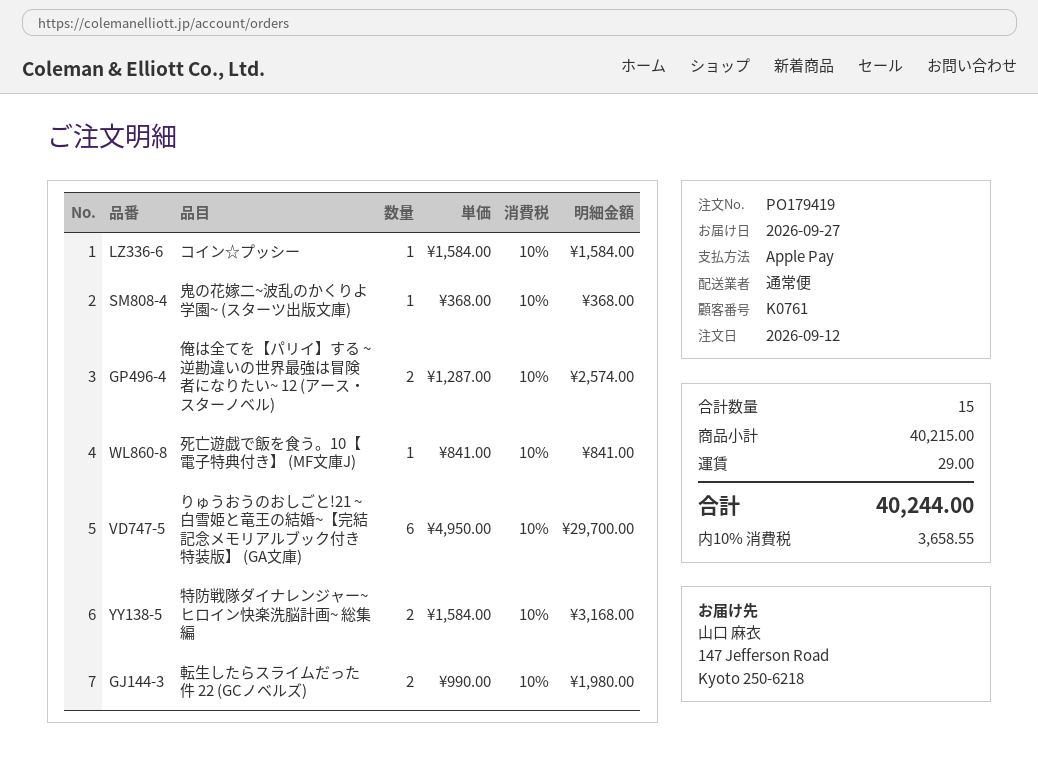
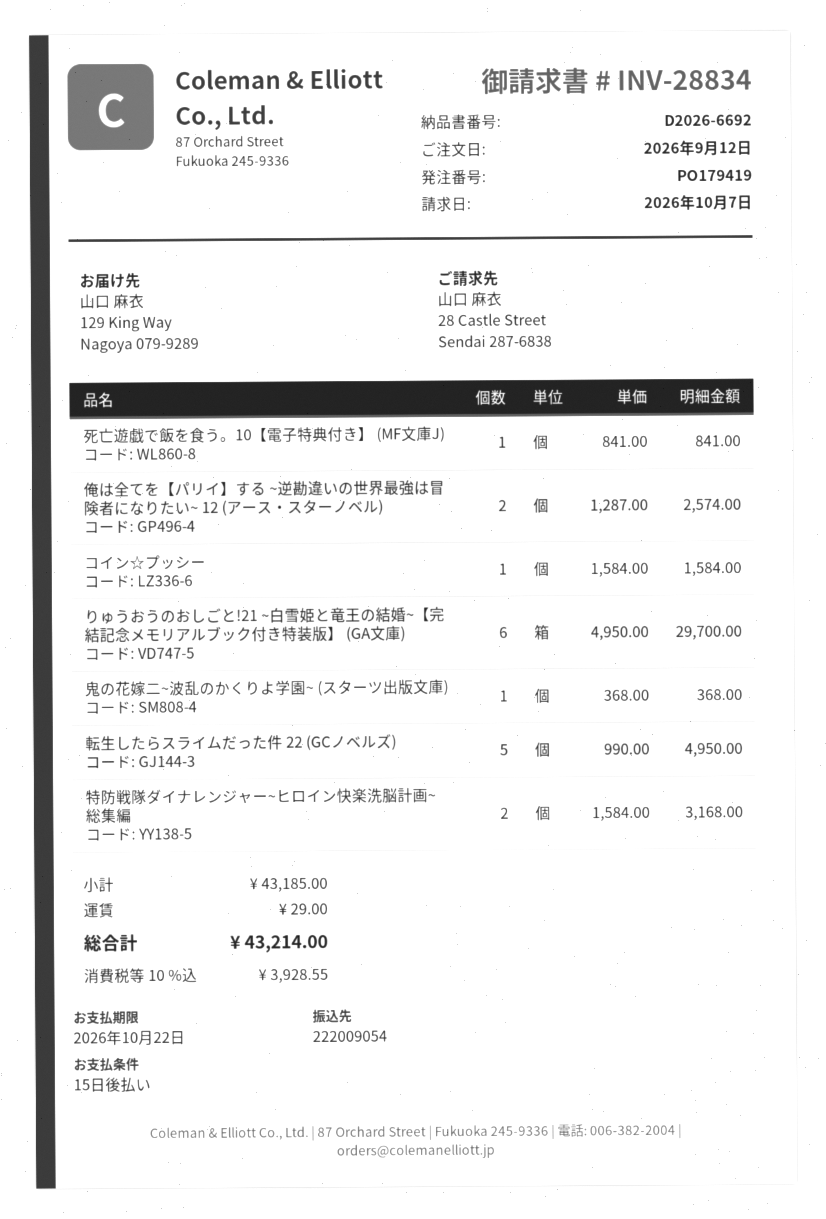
ship to: 147 Jefferson Road, Kyoto 250-6218 -> 129 King Way, Nagoya 079-9289
転生したらスライムだった件 22 (GCノベルズ): 2 x 990.00 = 1980.00 -> 5 x 990.00 = 4950.00
subtotal: 40215.00 -> 43185.00
tax: 10% = 3658.55 -> 10% = 3928.55
total: 40244.00 -> 43214.00

